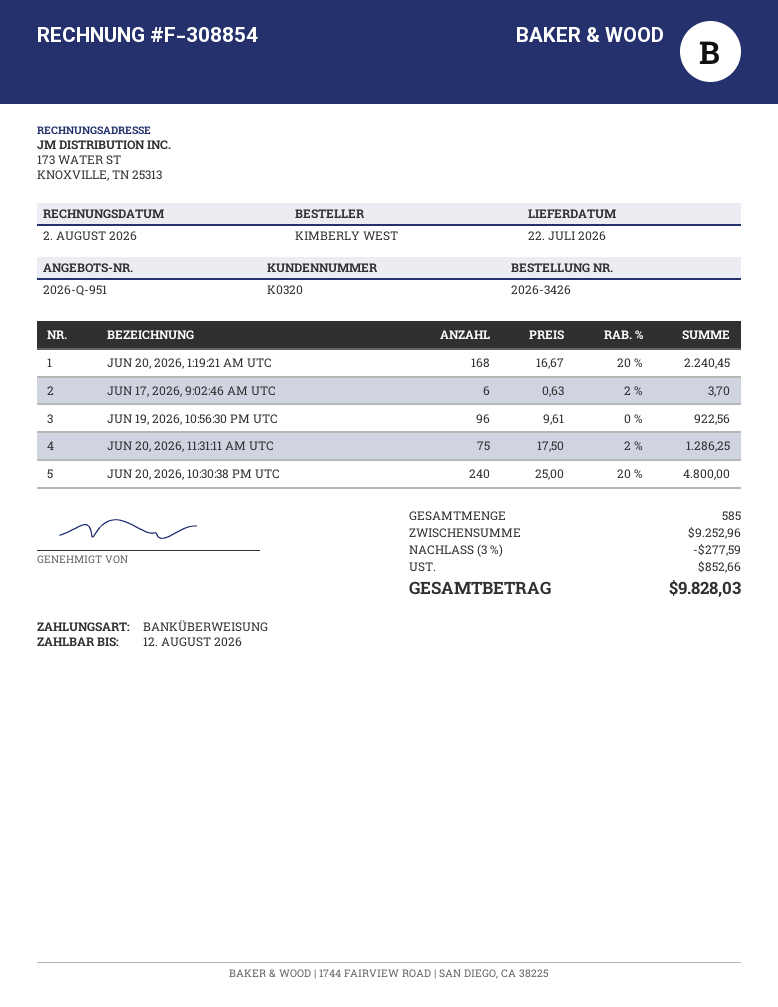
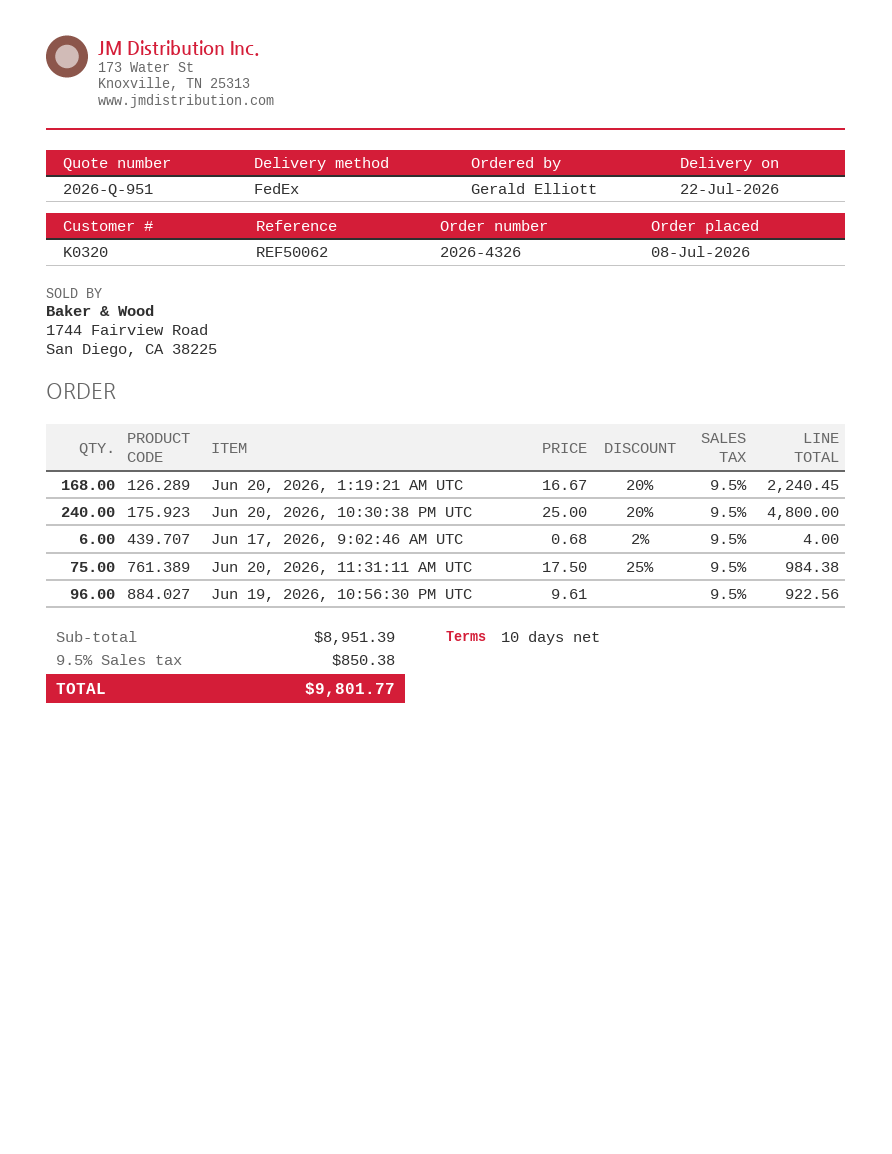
order number: 2026-3426 -> 2026-4326
ordered by: KIMBERLY WEST -> Gerald Elliott
JUN 17, 2026, 9:02:46 AM UTC: 6 x 0.63 - 2% = 3.70 -> 6 x 0.68 - 2% = 4.00
JUN 20, 2026, 11:31:11 AM UTC: 75 x 17.50 - 2% = 1286.25 -> 75 x 17.50 - 25% = 984.38
subtotal: 9252.96 -> 8951.39
discount: 3% = 277.59 -> none
tax: 852.66 -> 850.38
total: 9828.03 -> 9801.77

